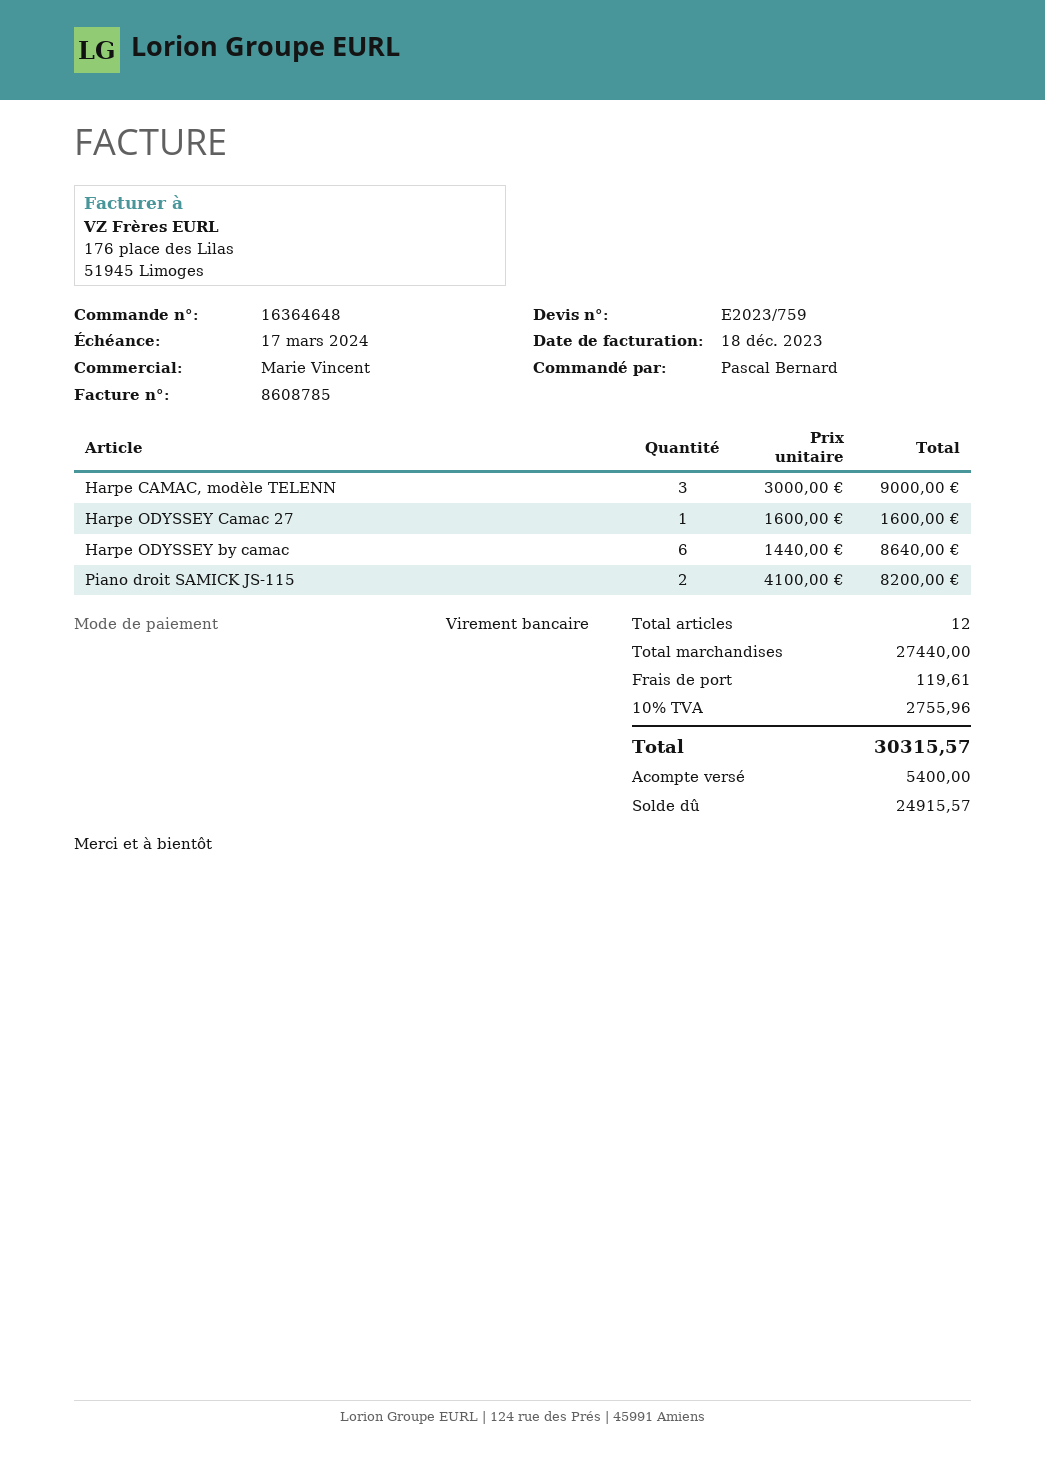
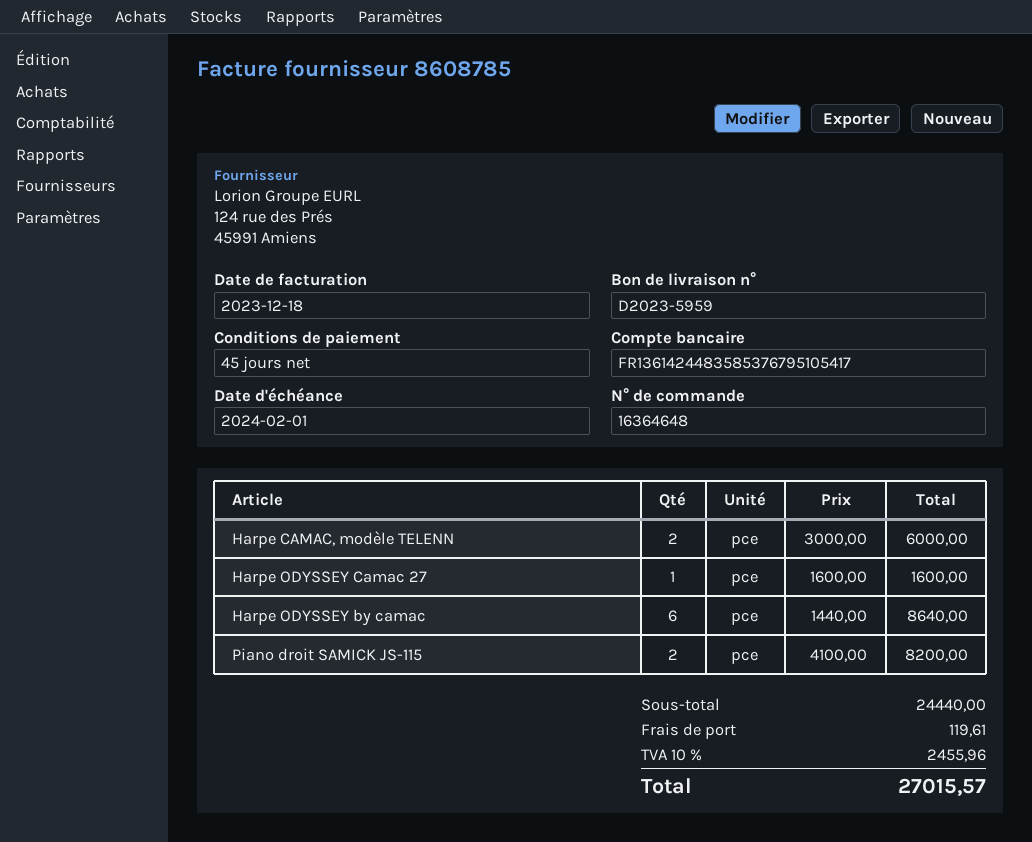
due date: 2024-03-17 -> 2024-02-01
Harpe CAMAC, modèle TELENN: 3 x 3000.00 = 9000.00 -> 2 x 3000.00 = 6000.00
subtotal: 27440.00 -> 24440.00
tax: 10% = 2755.96 -> 10% = 2455.96
total: 30315.57 -> 27015.57

